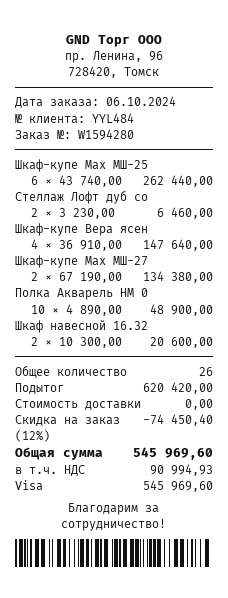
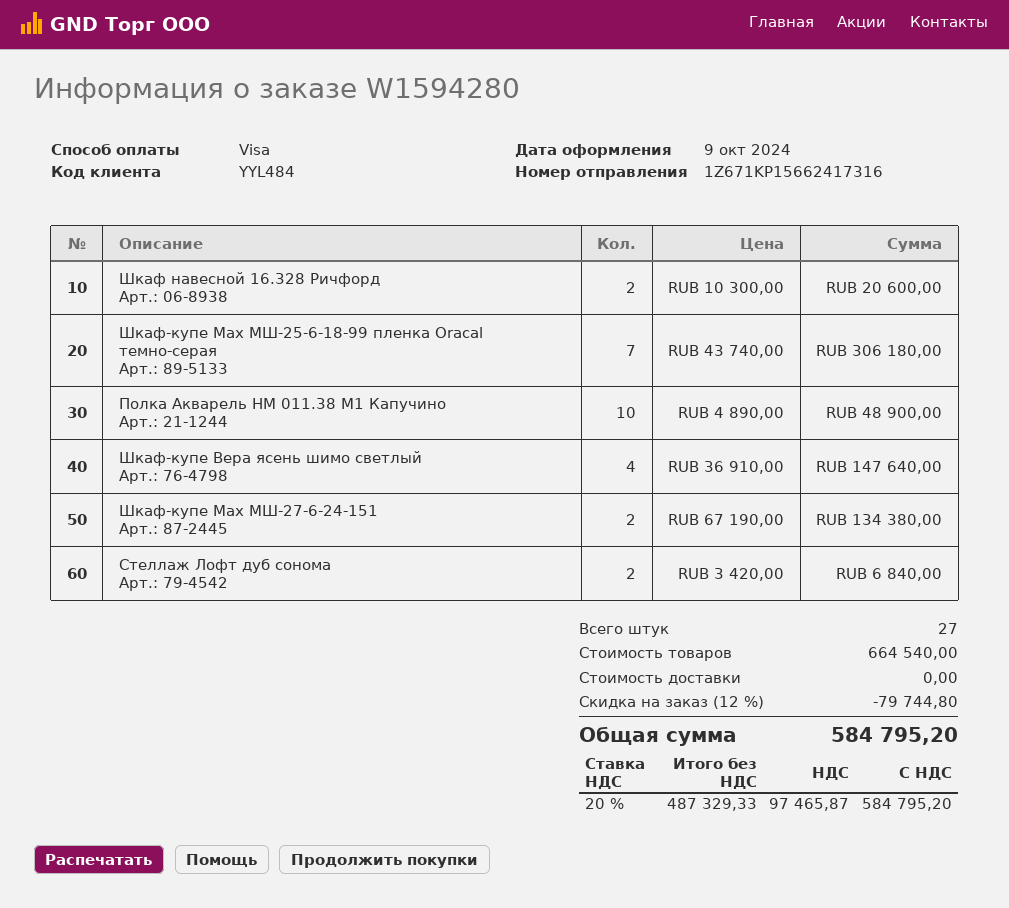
order date: 2024-10-06 -> 2024-10-09
Шкаф-купе Max МШ-25: 6 x 43740.00 = 262440.00 -> 7 x 43740.00 = 306180.00
Стеллаж Лофт дуб со: 2 x 3230.00 = 6460.00 -> 2 x 3420.00 = 6840.00
total quantity: 26 -> 27
subtotal: 620420.00 -> 664540.00
discount: 12% = 74450.40 -> 12% = 79744.80
tax: 90994.93 -> 97465.87
total: 545969.60 -> 584795.20

